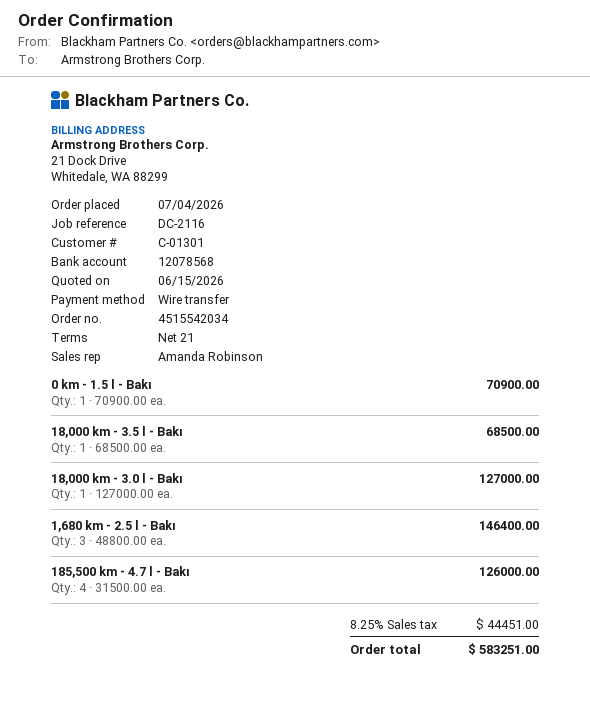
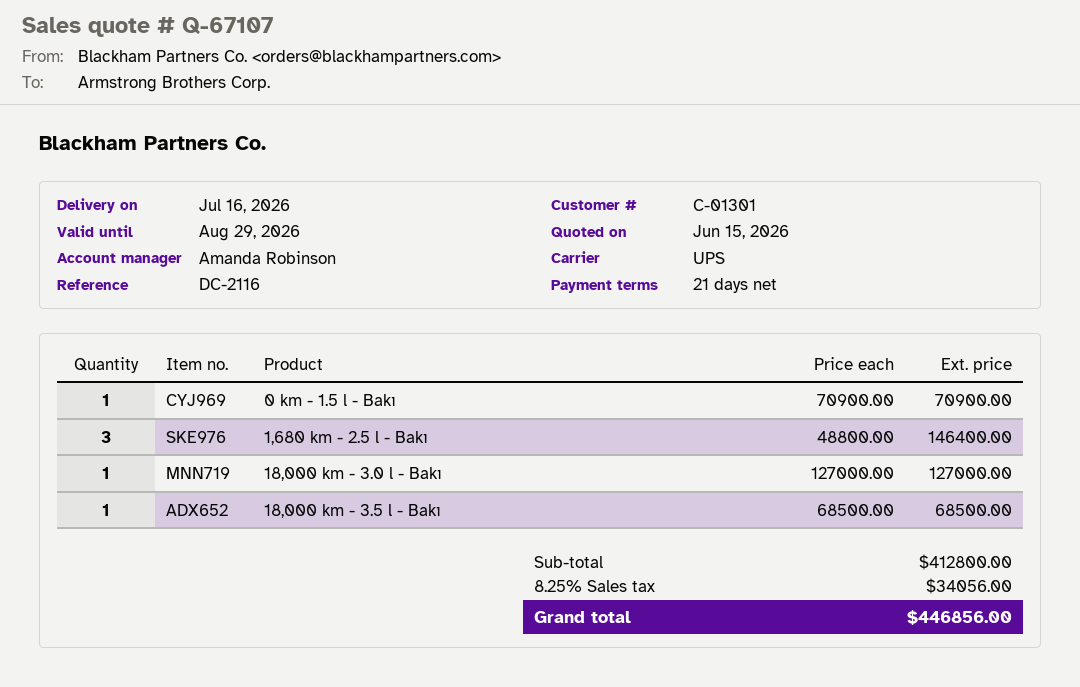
185,500 km - 4.7 l - Bakı: 4 x 31500.00 = 126000.00 -> none
tax: 8.25% = 44451.00 -> 8.25% = 34056.00
total: 583251.00 -> 446856.00

